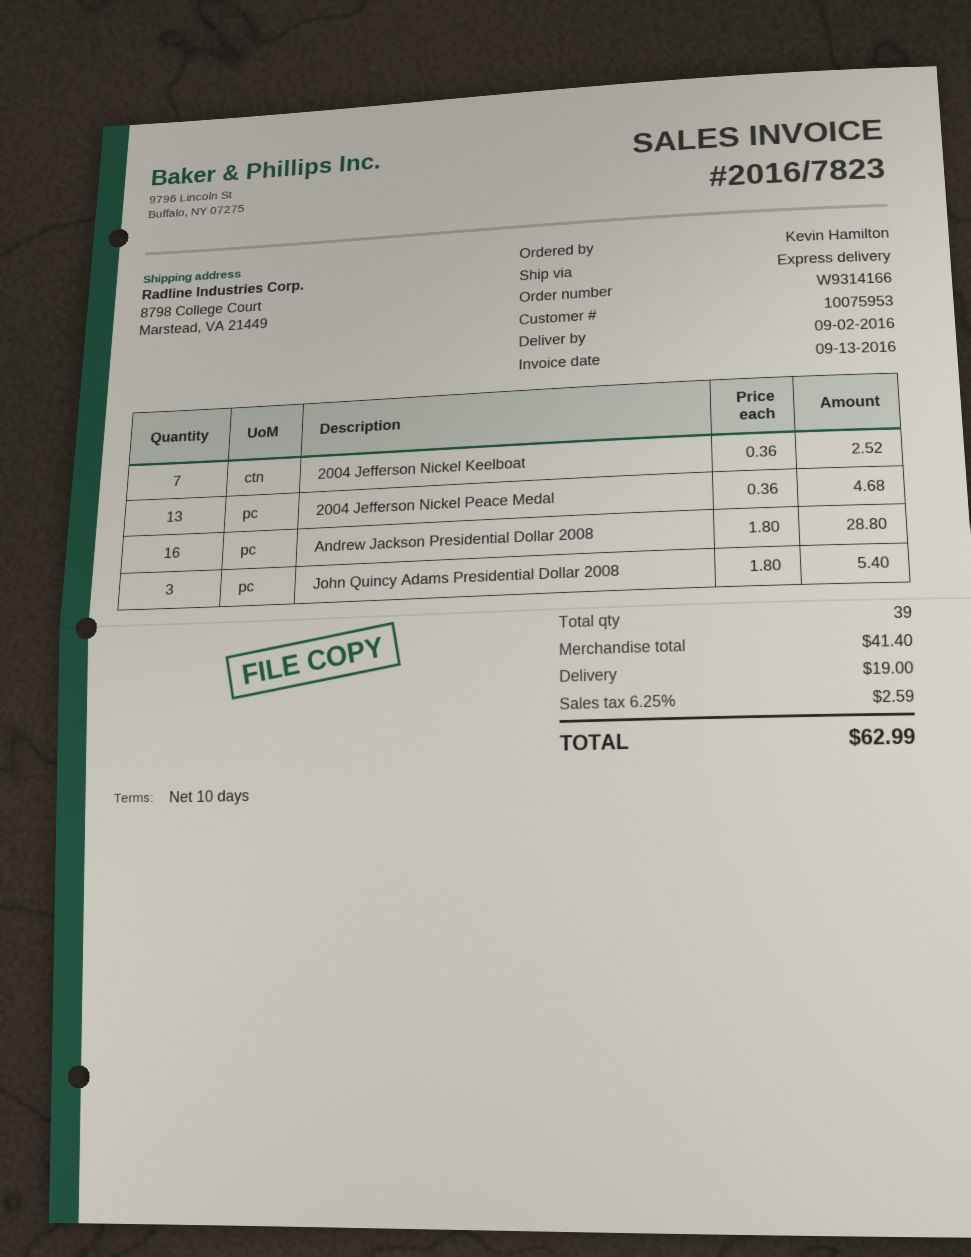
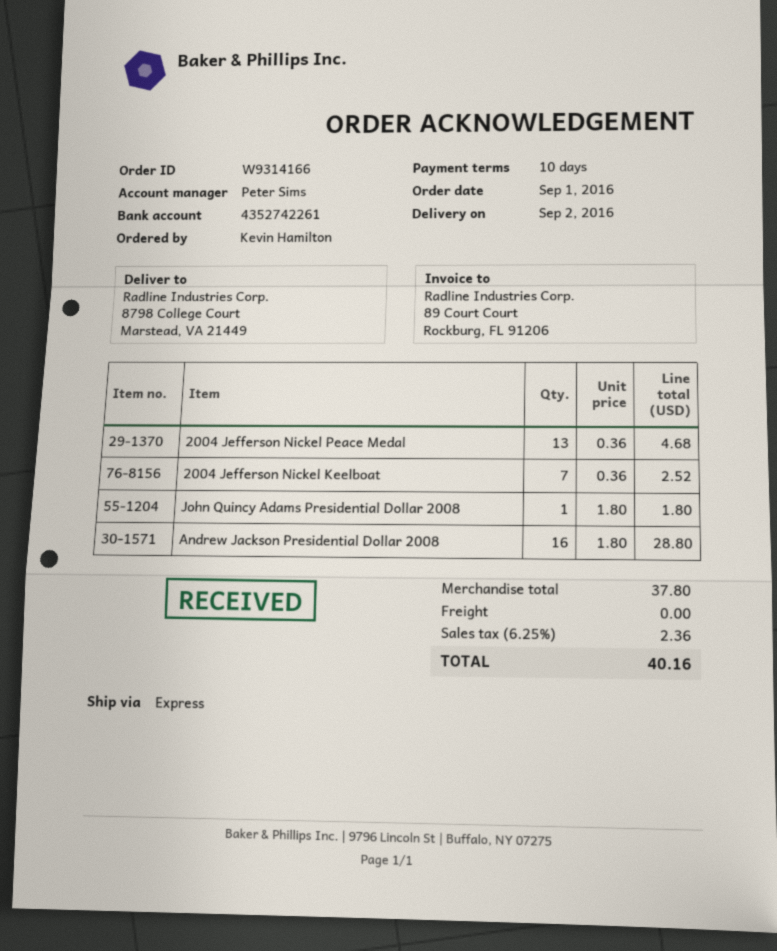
John Quincy Adams Presidential Dollar 2008: 3 x 1.80 = 5.40 -> 1 x 1.80 = 1.80
subtotal: 41.40 -> 37.80
shipping: 19.00 -> 0.00
tax: 6.25% = 2.59 -> 6.25% = 2.36
total: 62.99 -> 40.16

